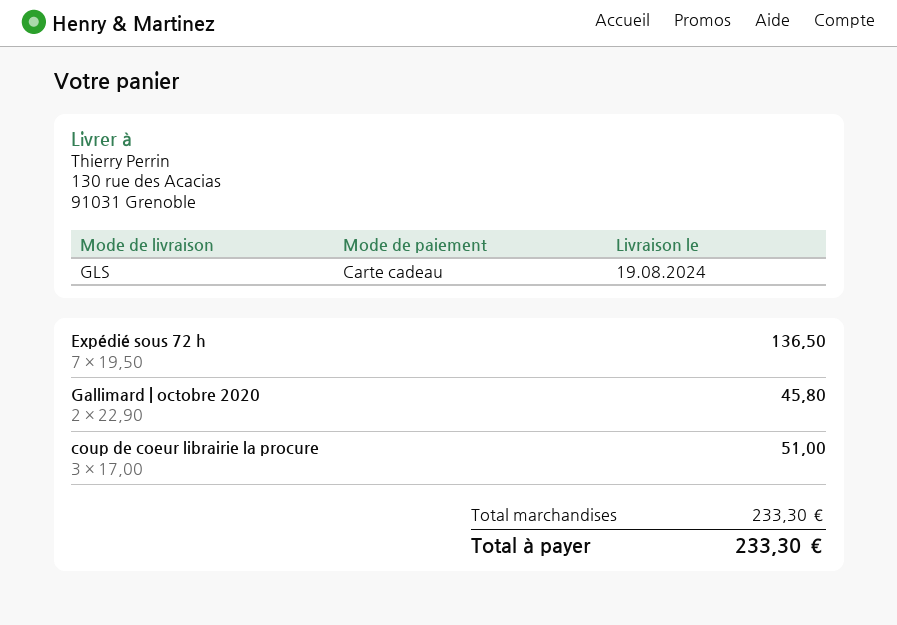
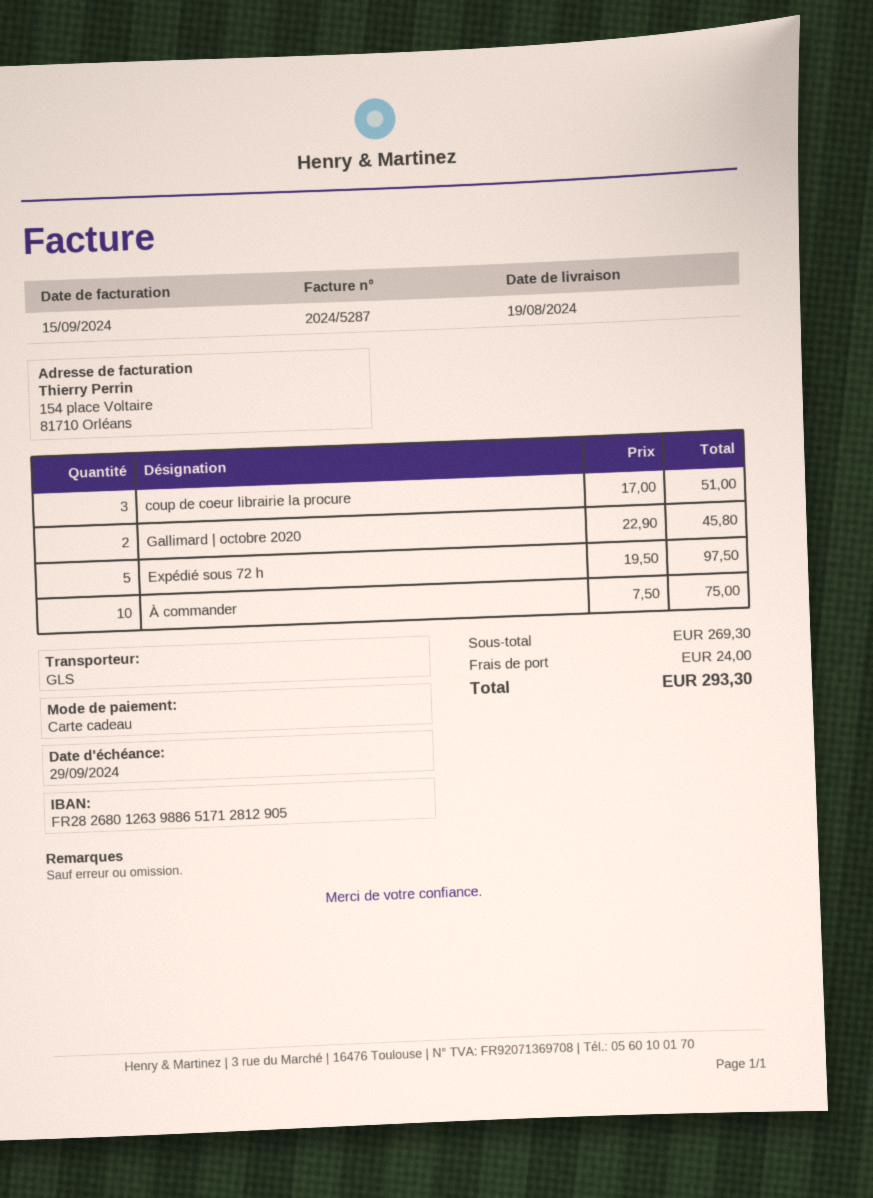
Expédié sous 72 h: 7 x 19.50 = 136.50 -> 5 x 19.50 = 97.50
À commander: none -> 10 x 7.50 = 75.00
subtotal: 233.30 -> 269.30
shipping: none -> 24.00
total: 233.30 -> 293.30

